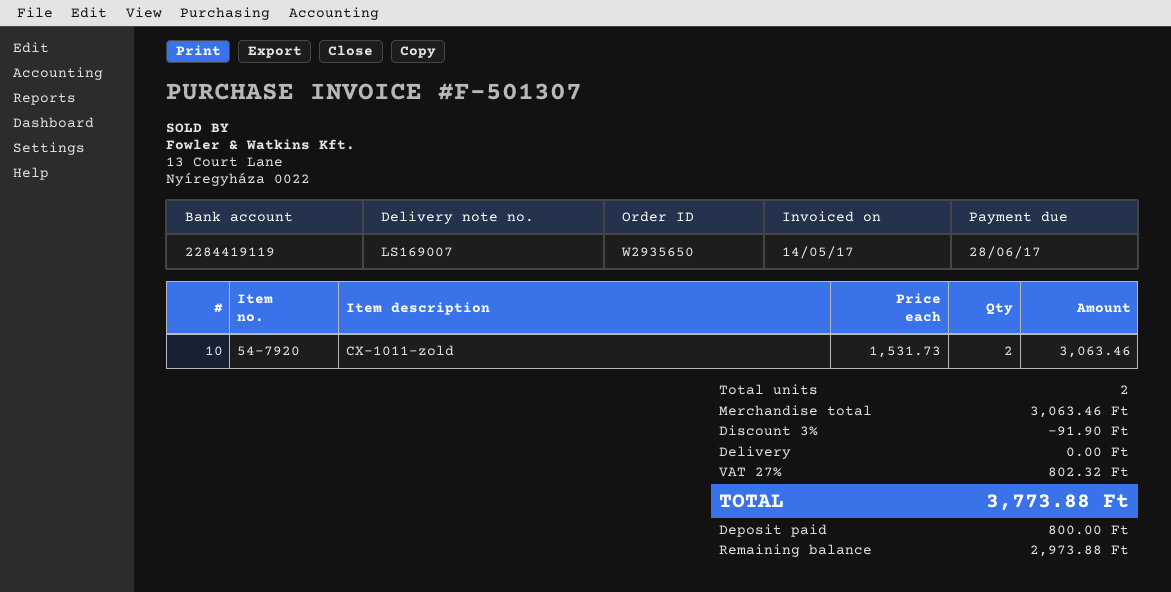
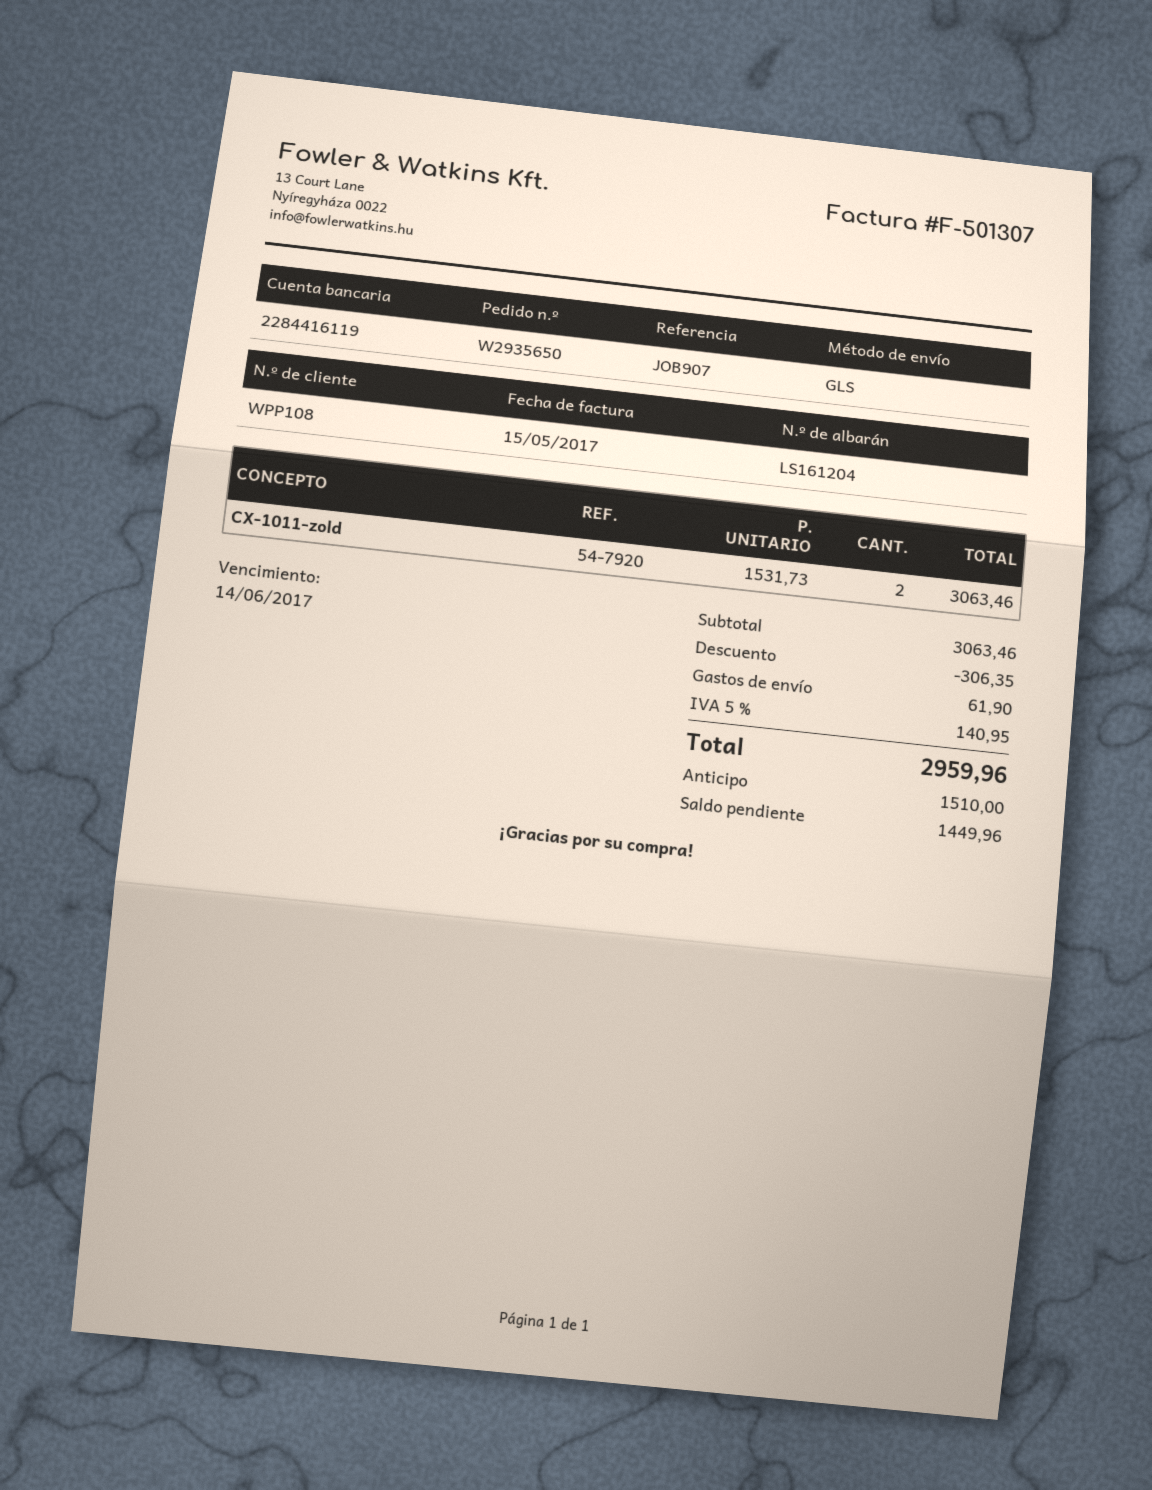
delivery note number: LS169007 -> LS161204
invoice date: 2017-05-14 -> 2017-05-15
due date: 2017-06-28 -> 2017-06-14
bank account: 2284419119 -> 2284416119
discount: 91.90 -> 306.35
shipping: 0.00 -> 61.90
tax: 27% = 802.32 -> 5% = 140.95
total: 3773.88 -> 2959.96
deposit: 800.00 -> 1510.00
balance: 2973.88 -> 1449.96

